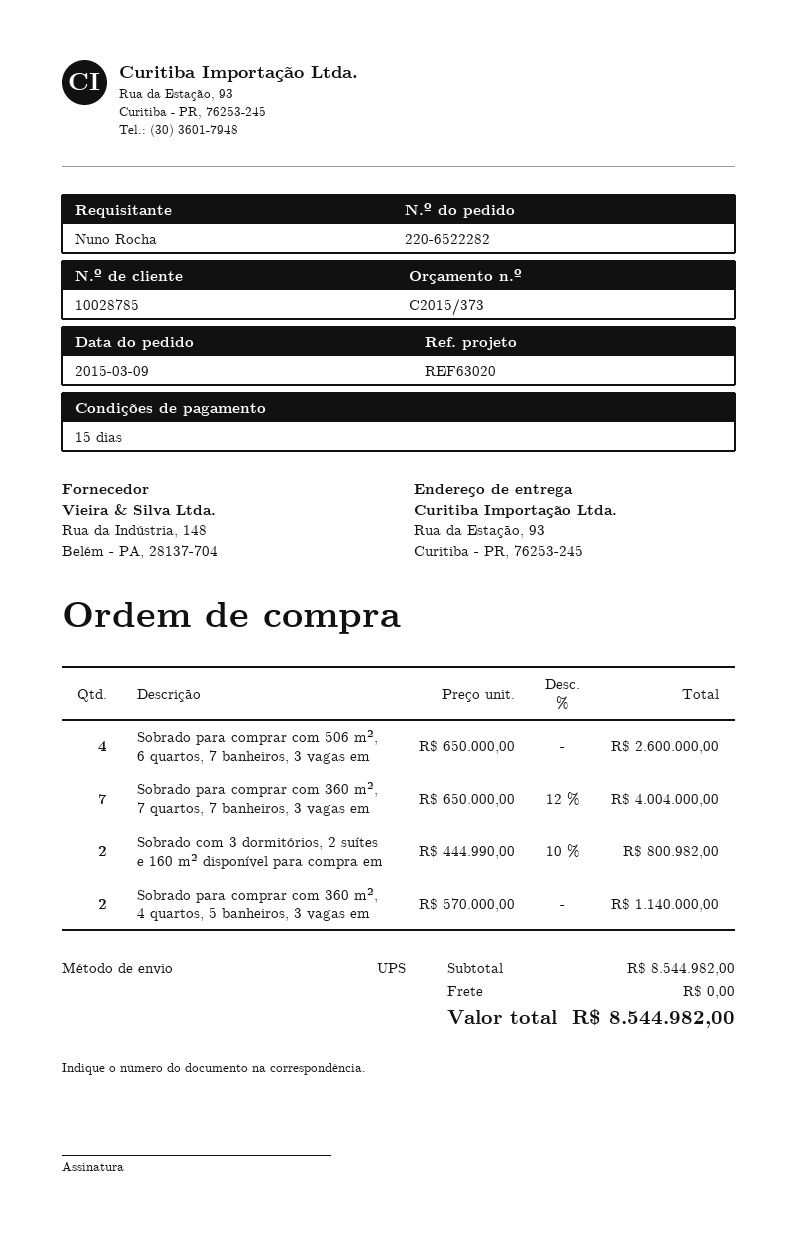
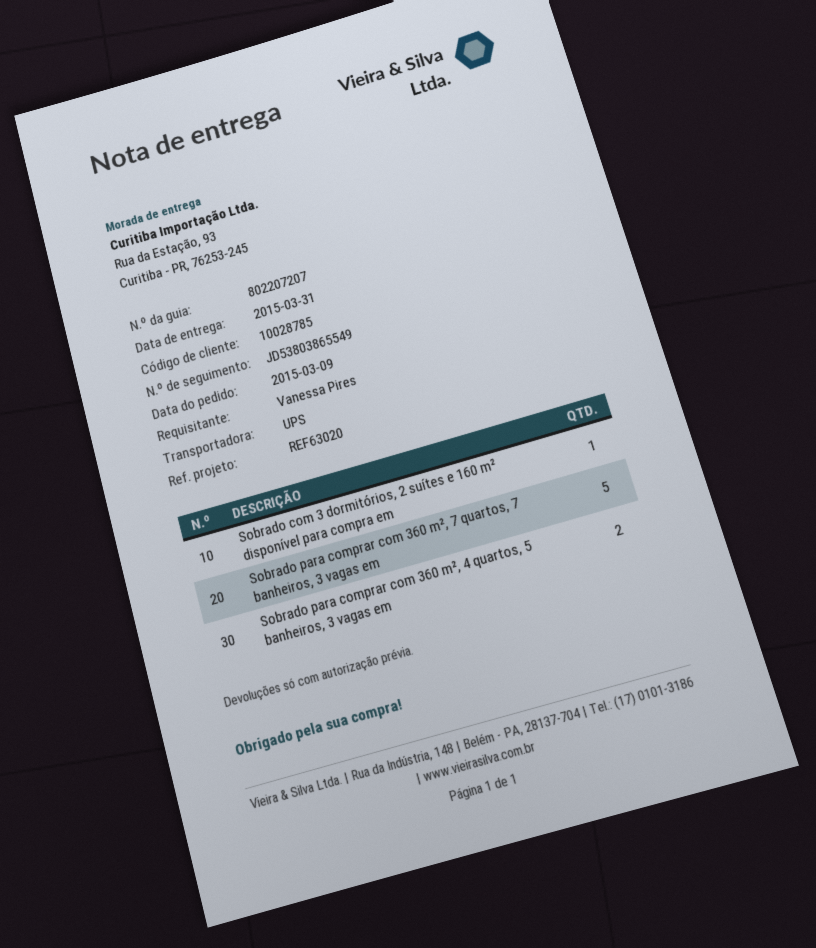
ordered by: Nuno Rocha -> Vanessa Pires
Sobrado para comprar com 506 m², 6 quartos, 7 banheiros, 3 vagas em: 4 -> none
Sobrado para comprar com 360 m², 7 quartos, 7 banheiros, 3 vagas em: 7 -> 5
Sobrado com 3 dormitórios, 2 suítes e 160 m² disponível para compra em: 2 -> 1

